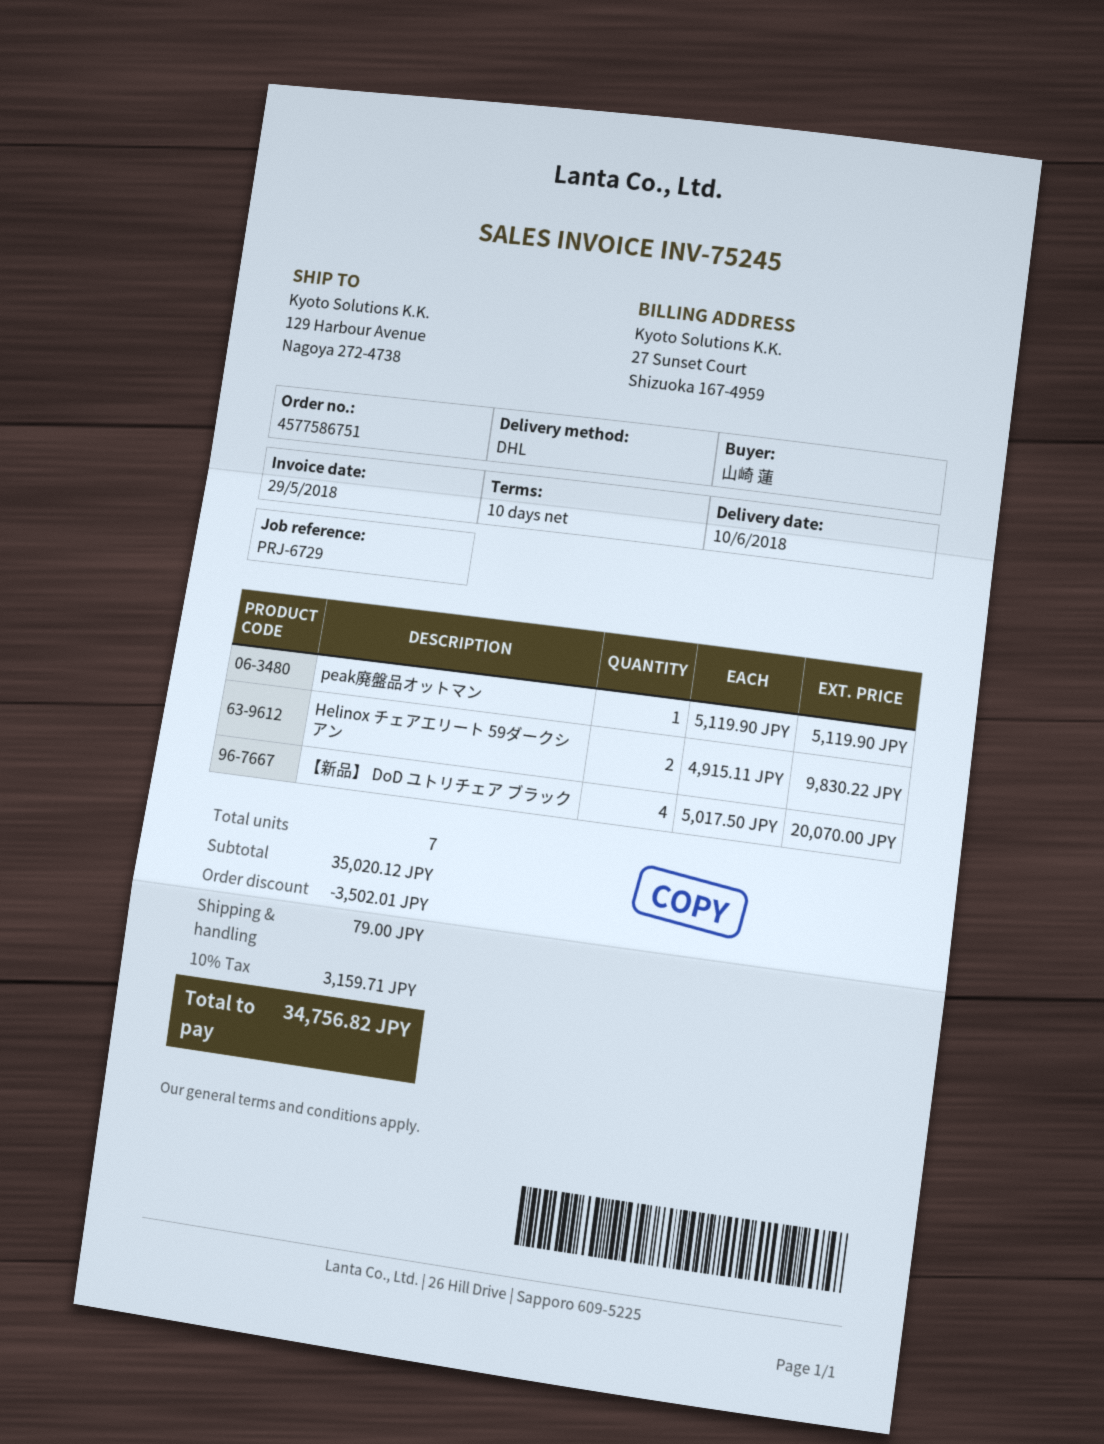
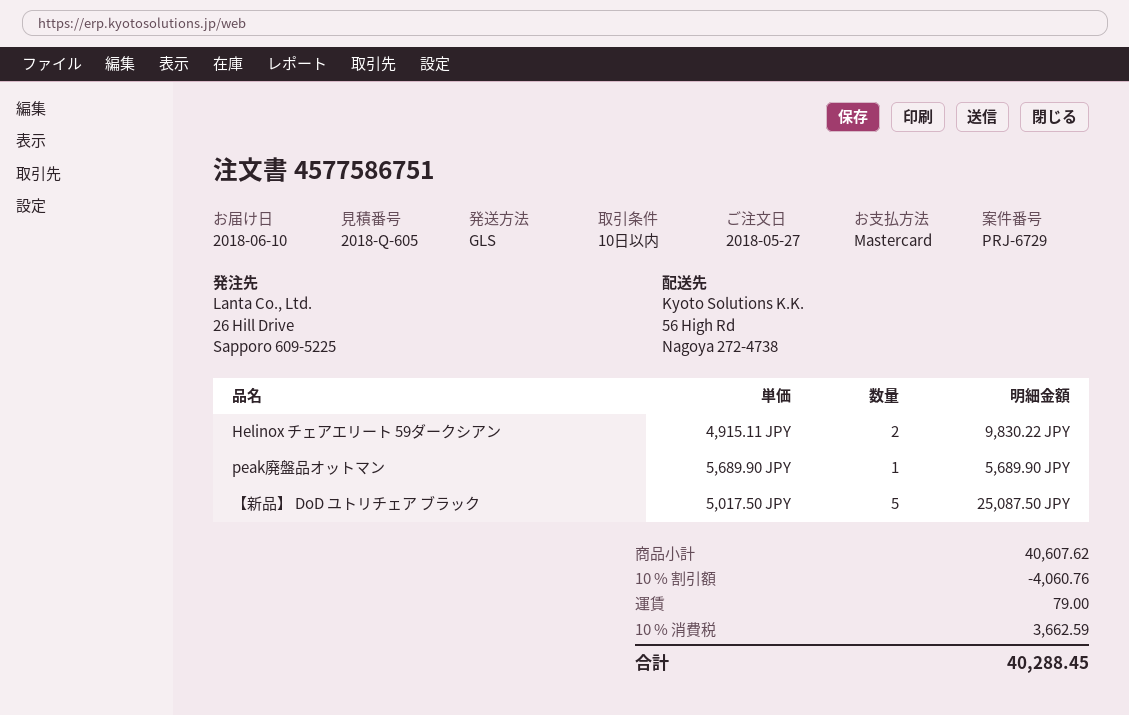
shipping method: DHL -> GLS
ship to: 129 Harbour Avenue, Nagoya 272-4738 -> 56 High Rd, Nagoya 272-4738
peak廃盤品オットマン: 1 x 5119.90 = 5119.90 -> 1 x 5689.90 = 5689.90
【新品】 DoD ユトリチェア ブラック: 4 x 5017.50 = 20070.00 -> 5 x 5017.50 = 25087.50
subtotal: 35020.12 -> 40607.62
discount: 3502.01 -> 4060.76
tax: 10% = 3159.71 -> 10% = 3662.59
total: 34756.82 -> 40288.45

